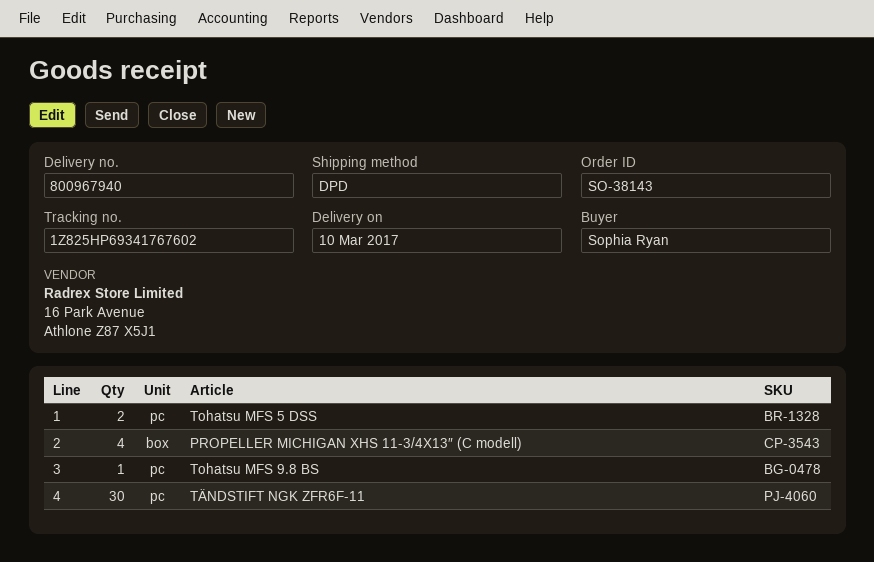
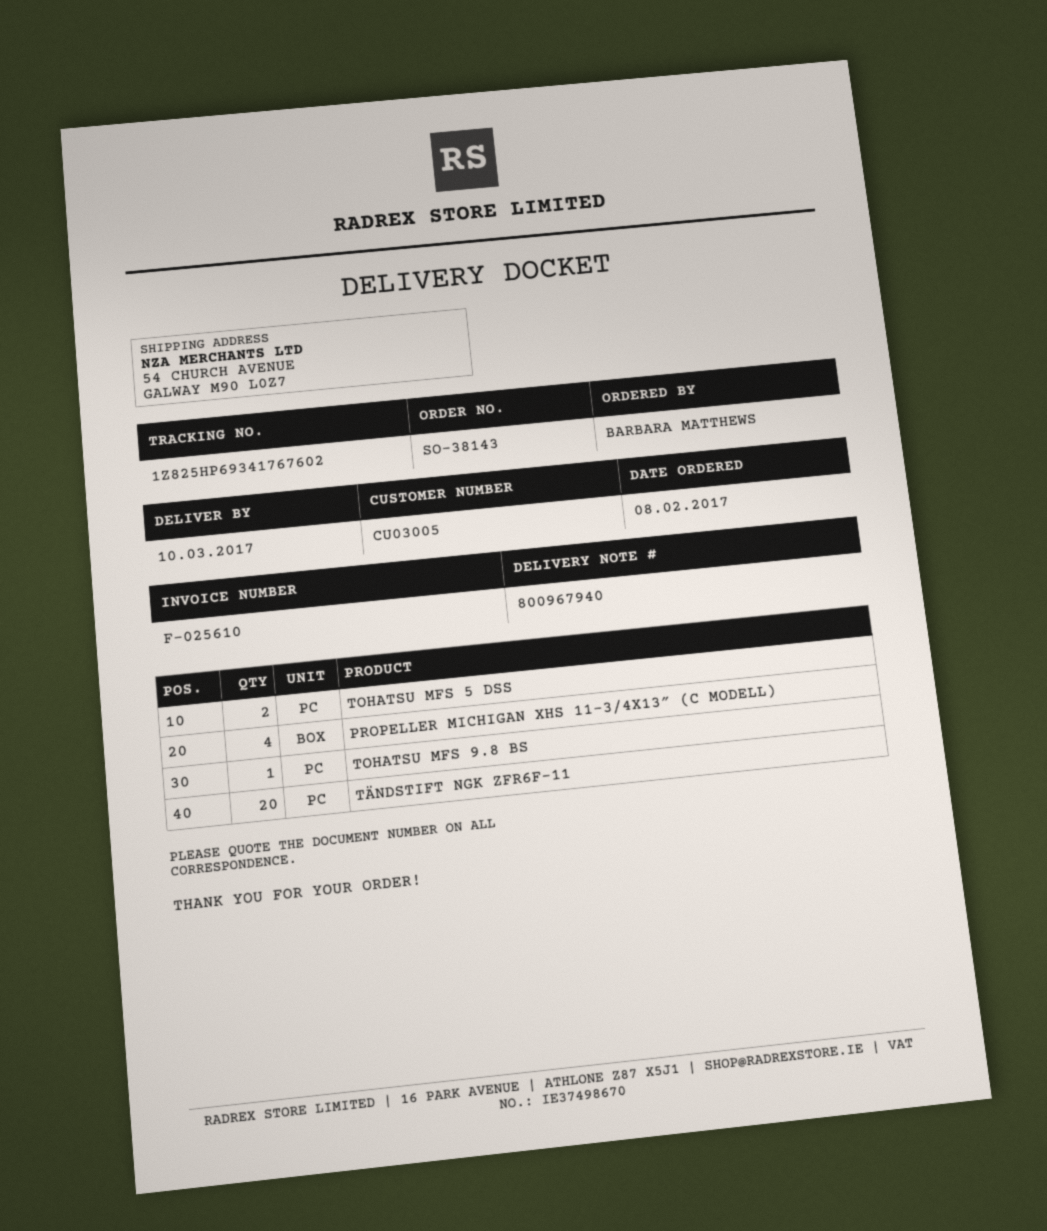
ordered by: Sophia Ryan -> BARBARA MATTHEWS
TÄNDSTIFT NGK ZFR6F-11: 30 -> 20

